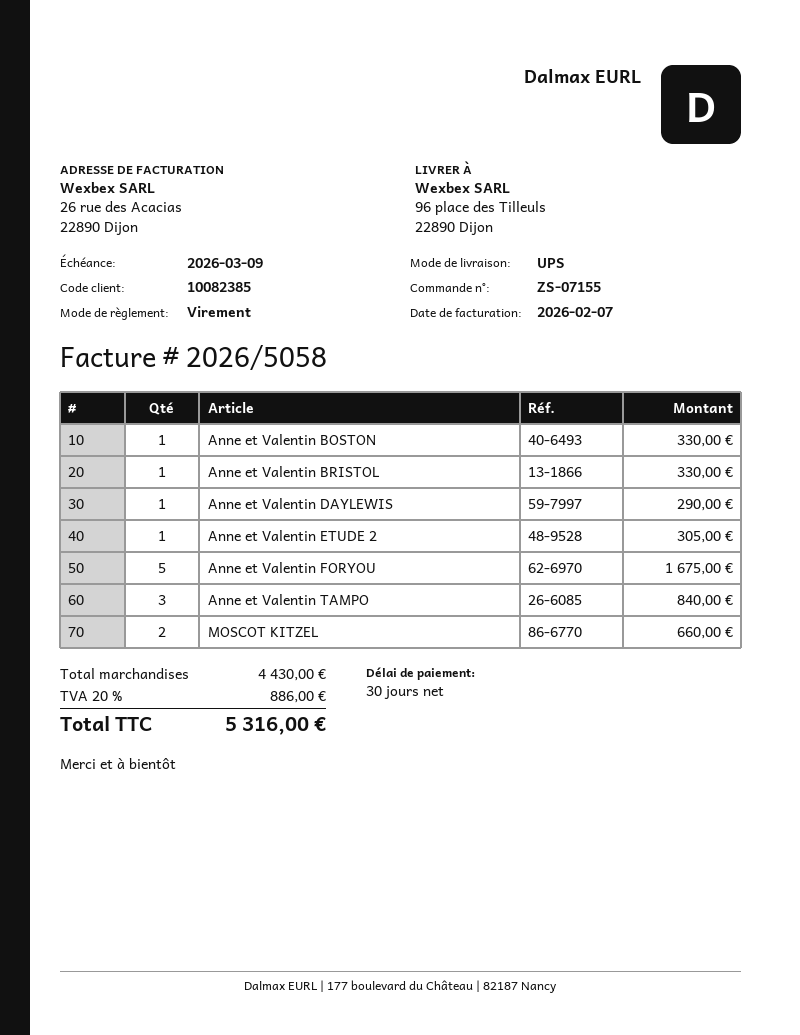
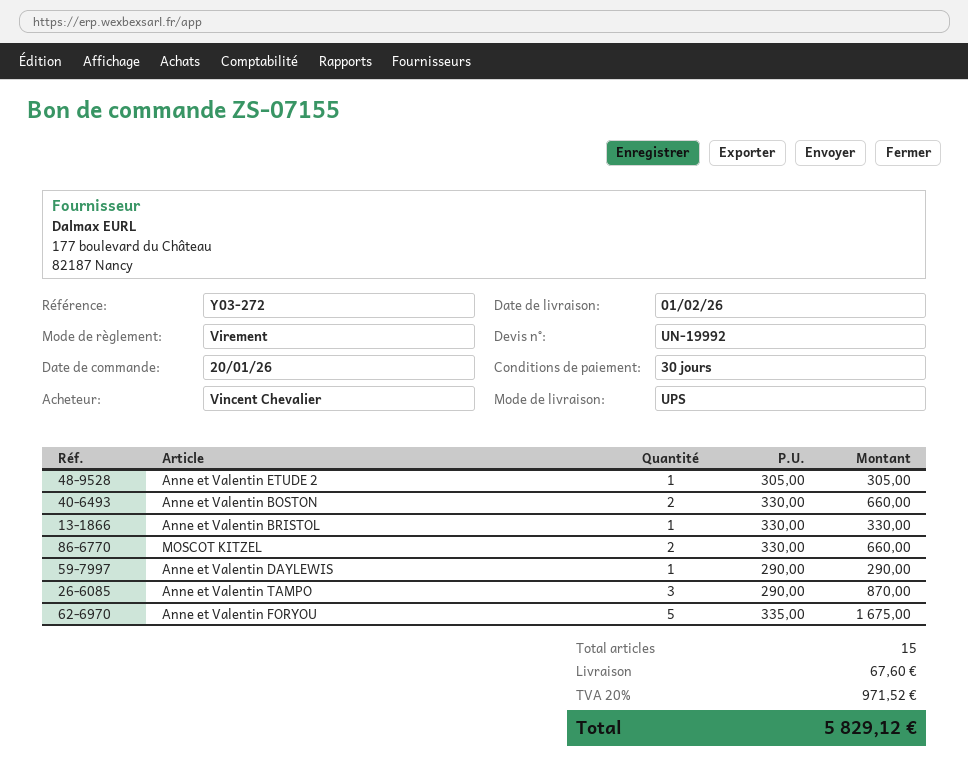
Anne et Valentin BOSTON: 1 for 330.00 -> 2 for 660.00
Anne et Valentin TAMPO: 3 for 840.00 -> 3 for 870.00
shipping: none -> 67.60
tax: 20% = 886.00 -> 20% = 971.52
total: 5316.00 -> 5829.12

